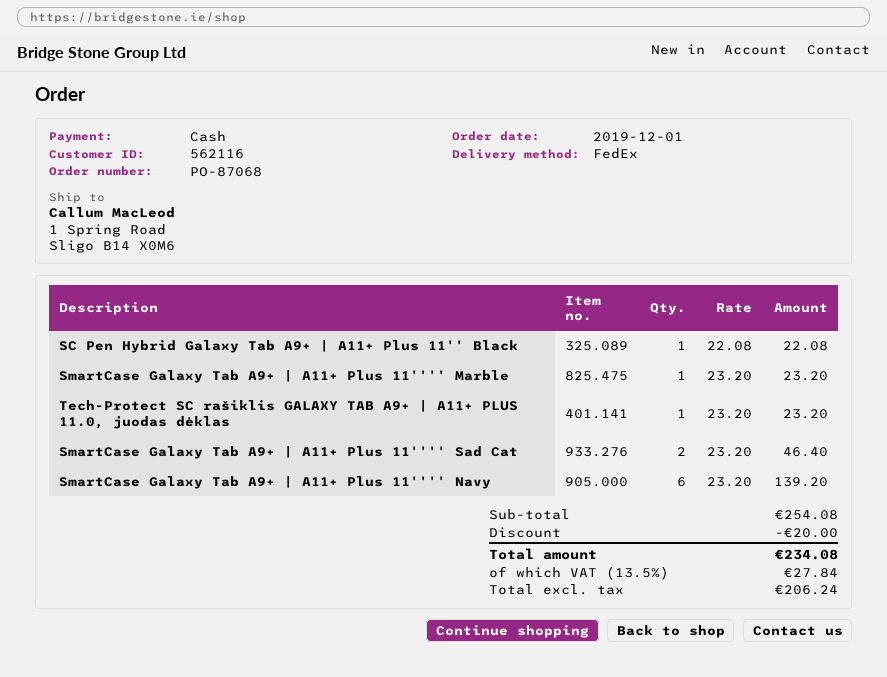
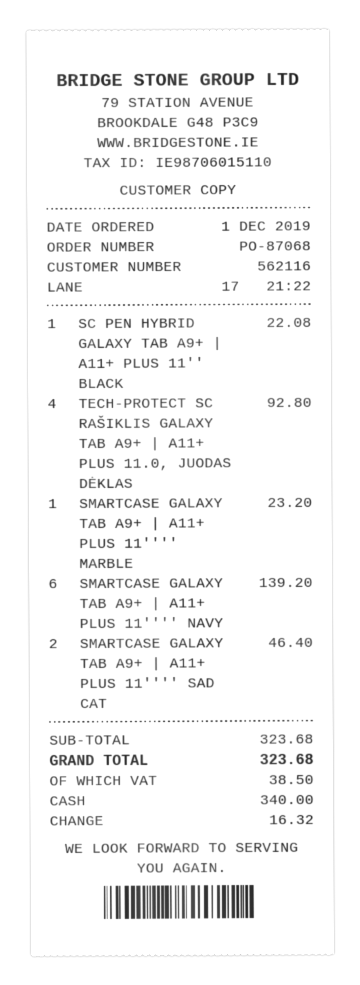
Tech-Protect SC rašiklis GALAXY TAB A9+ | A11+ PLUS 11.0, juodas dėklas: 1 for 23.20 -> 4 for 92.80
subtotal: 254.08 -> 323.68
discount: 20.00 -> none
tax: 27.84 -> 38.50
total: 234.08 -> 323.68

